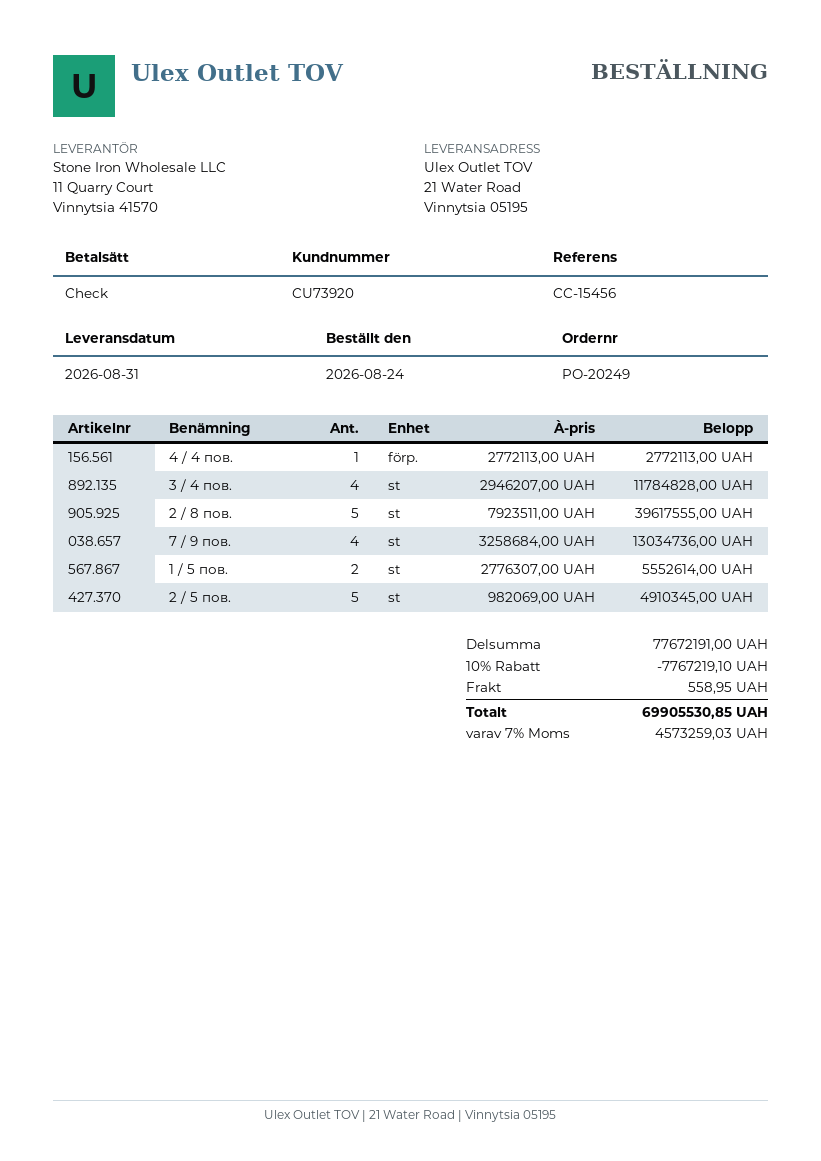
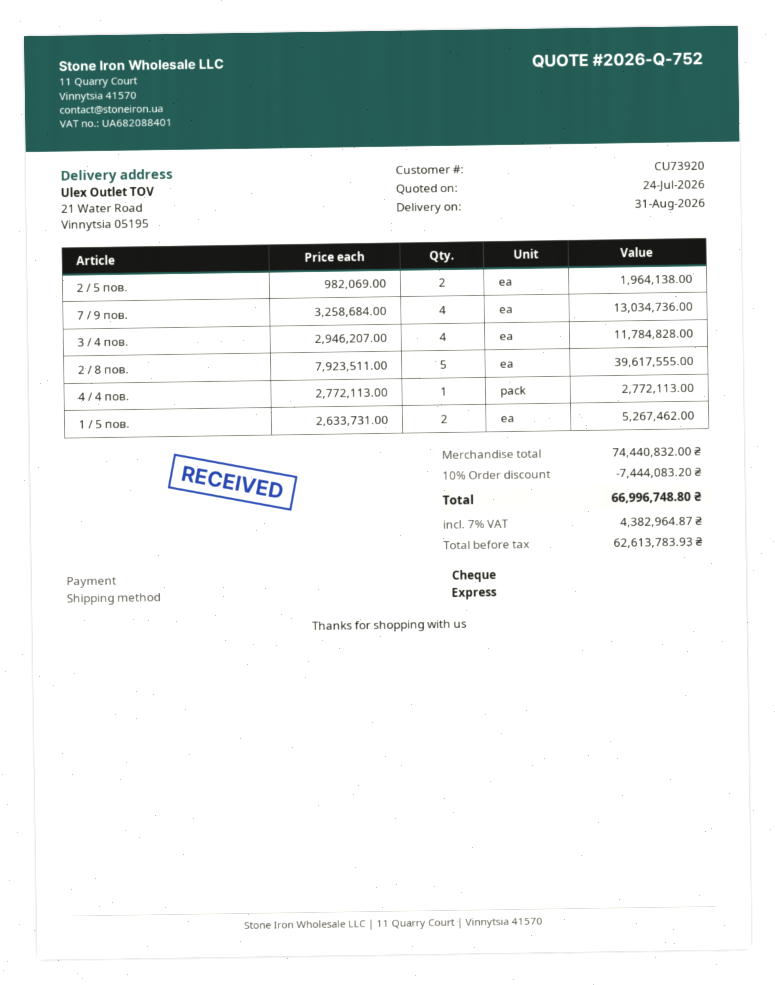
1 / 5 пов.: 2 x 2776307.00 = 5552614.00 -> 2 x 2633731.00 = 5267462.00
2 / 5 пов.: 5 x 982069.00 = 4910345.00 -> 2 x 982069.00 = 1964138.00
subtotal: 77672191.00 -> 74440832.00
discount: 10% = 7767219.10 -> 10% = 7444083.20
shipping: 558.95 -> none
tax: 7% = 4573259.03 -> 7% = 4382964.87
total: 69905530.85 -> 66996748.80

